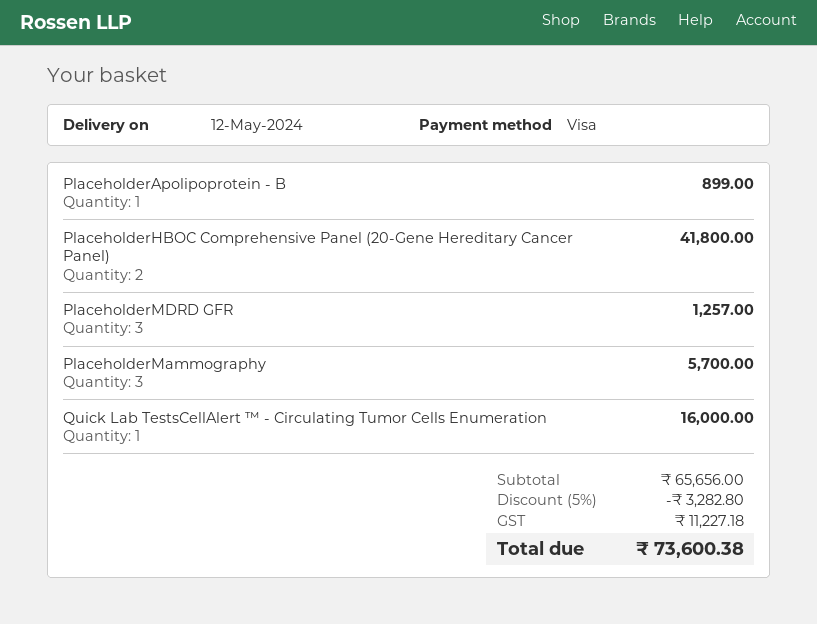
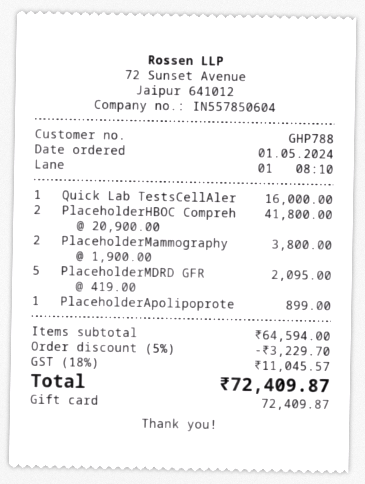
payment method: Visa -> gift card
PlaceholderMDRD GFR: 3 for 1257.00 -> 5 for 2095.00
PlaceholderMammography: 3 for 5700.00 -> 2 for 3800.00
subtotal: 65656.00 -> 64594.00
discount: 5% = 3282.80 -> 5% = 3229.70
tax: 11227.18 -> 11045.57
total: 73600.38 -> 72409.87

